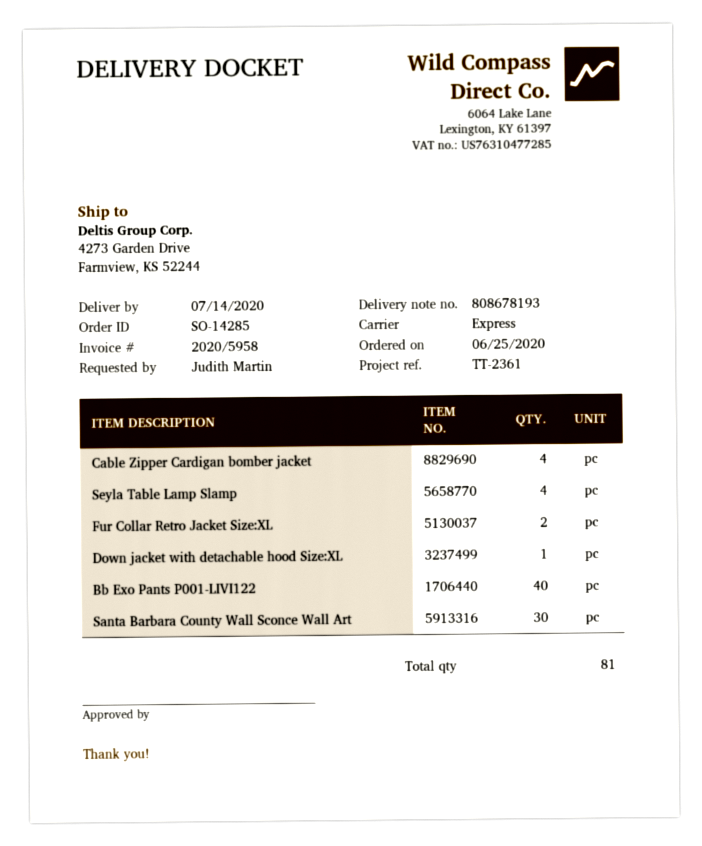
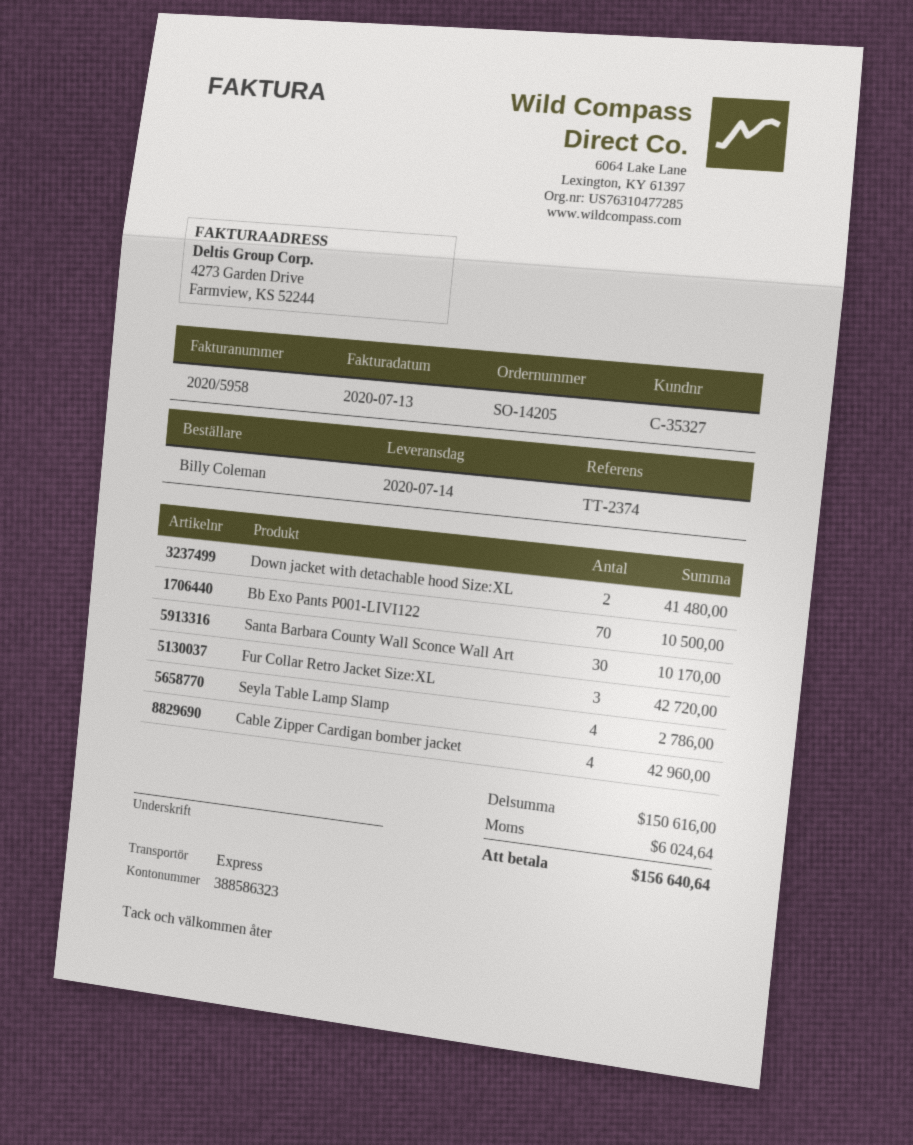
order number: SO-14285 -> SO-14205
reference: TT-2361 -> TT-2374
ordered by: Judith Martin -> Billy Coleman
Fur Collar Retro Jacket Size:XL: 2 -> 3
Down jacket with detachable hood Size:XL: 1 -> 2
Bb Exo Pants P001-LIVI122: 40 -> 70

